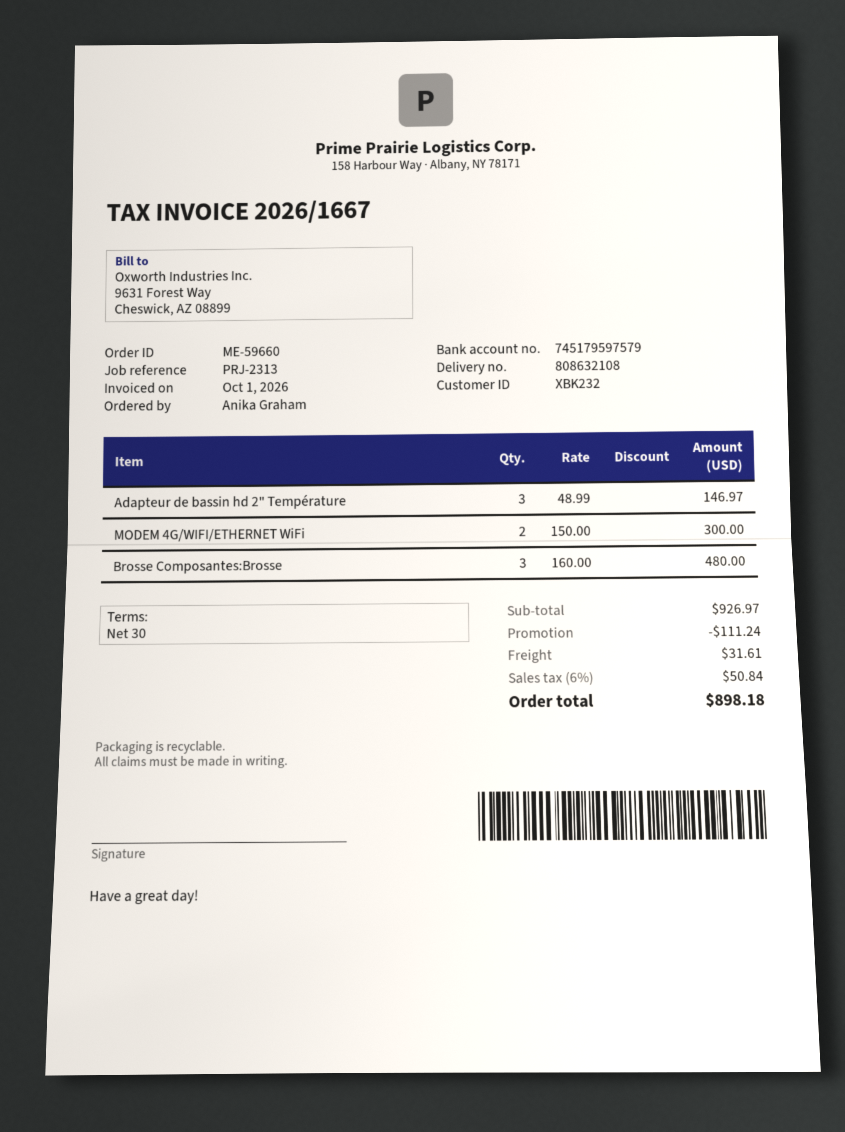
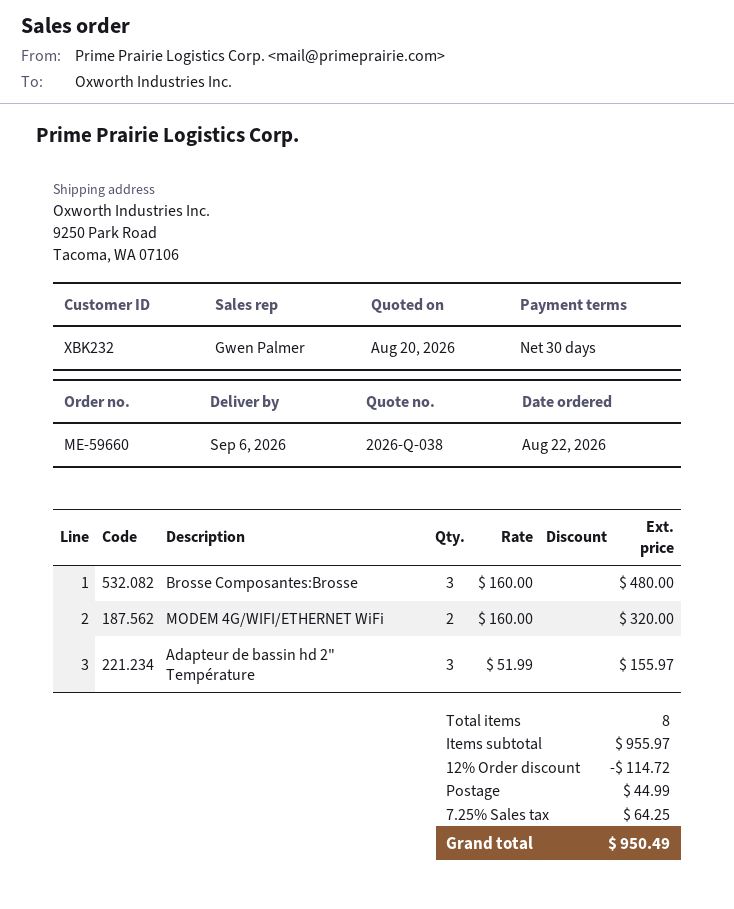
Adapteur de bassin hd 2" Température: 3 x 48.99 = 146.97 -> 3 x 51.99 = 155.97
MODEM 4G/WIFI/ETHERNET WiFi: 2 x 150.00 = 300.00 -> 2 x 160.00 = 320.00
subtotal: 926.97 -> 955.97
discount: 111.24 -> 114.72
shipping: 31.61 -> 44.99
tax: 6% = 50.84 -> 7.25% = 64.25
total: 898.18 -> 950.49

